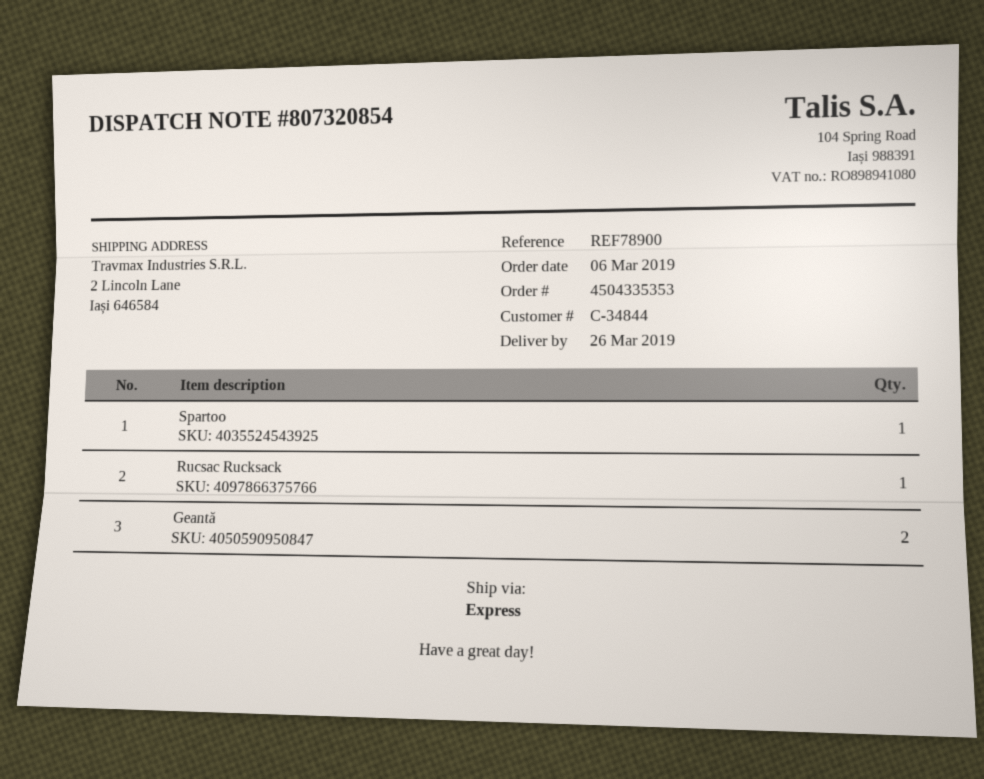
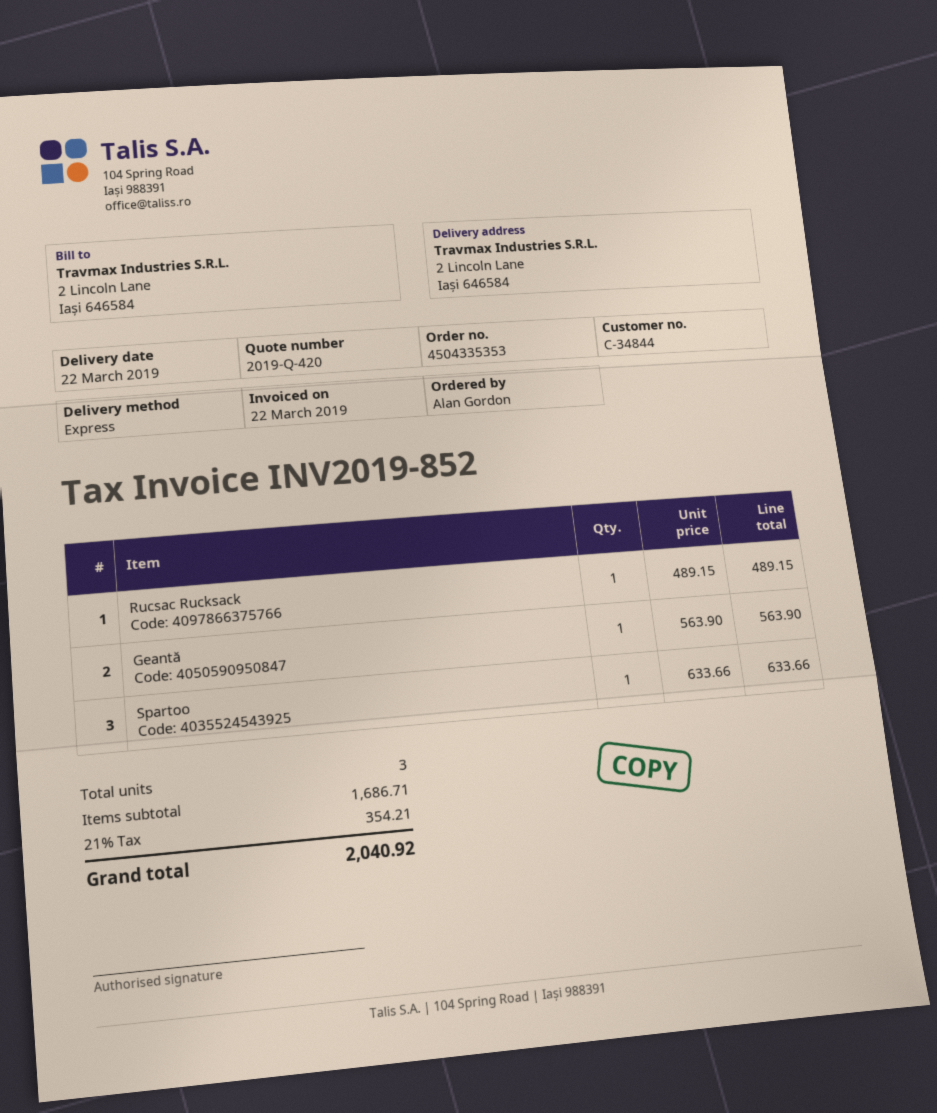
delivery date: 2019-03-26 -> 2019-03-22
Geantă: 2 -> 1

